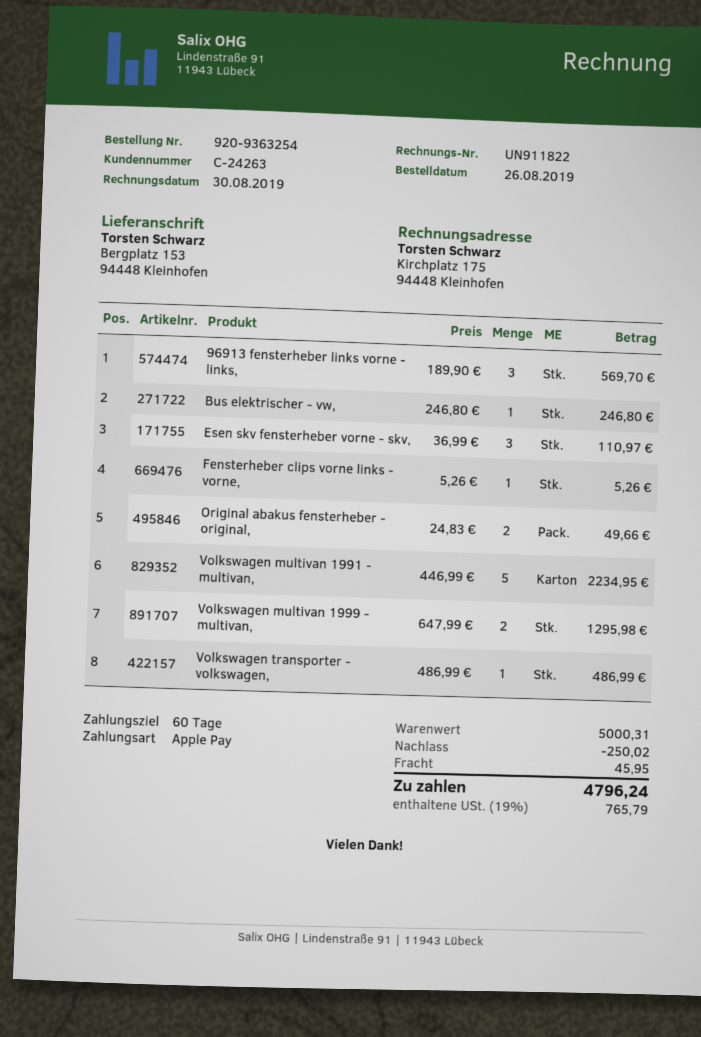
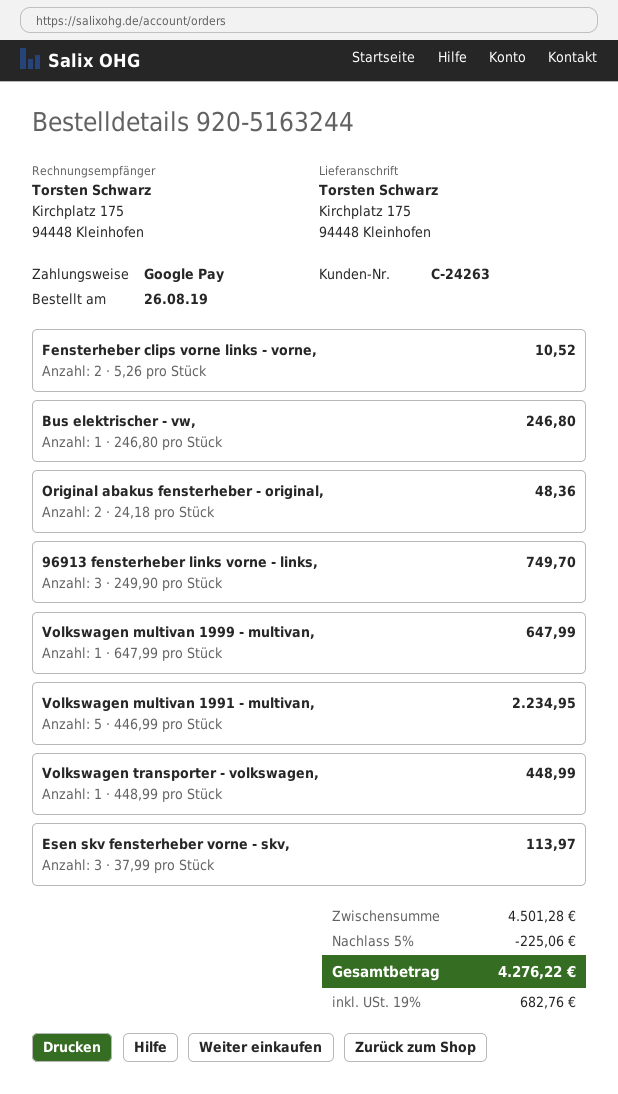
order number: 920-9363254 -> 920-5163244
payment method: Apple Pay -> Google Pay
ship to: Bergplatz 153, 94448 Kleinhofen -> Kirchplatz 175, 94448 Kleinhofen
96913 fensterheber links vorne - links,: 3 x 189.90 = 569.70 -> 3 x 249.90 = 749.70
Esen skv fensterheber vorne - skv,: 3 x 36.99 = 110.97 -> 3 x 37.99 = 113.97
Fensterheber clips vorne links - vorne,: 1 x 5.26 = 5.26 -> 2 x 5.26 = 10.52
Original abakus fensterheber - original,: 2 x 24.83 = 49.66 -> 2 x 24.18 = 48.36
Volkswagen multivan 1999 - multivan,: 2 x 647.99 = 1295.98 -> 1 x 647.99 = 647.99
Volkswagen transporter - volkswagen,: 1 x 486.99 = 486.99 -> 1 x 448.99 = 448.99
subtotal: 5000.31 -> 4501.28
discount: 250.02 -> 225.06
shipping: 45.95 -> none
tax: 19% = 765.79 -> 19% = 682.76
total: 4796.24 -> 4276.22

